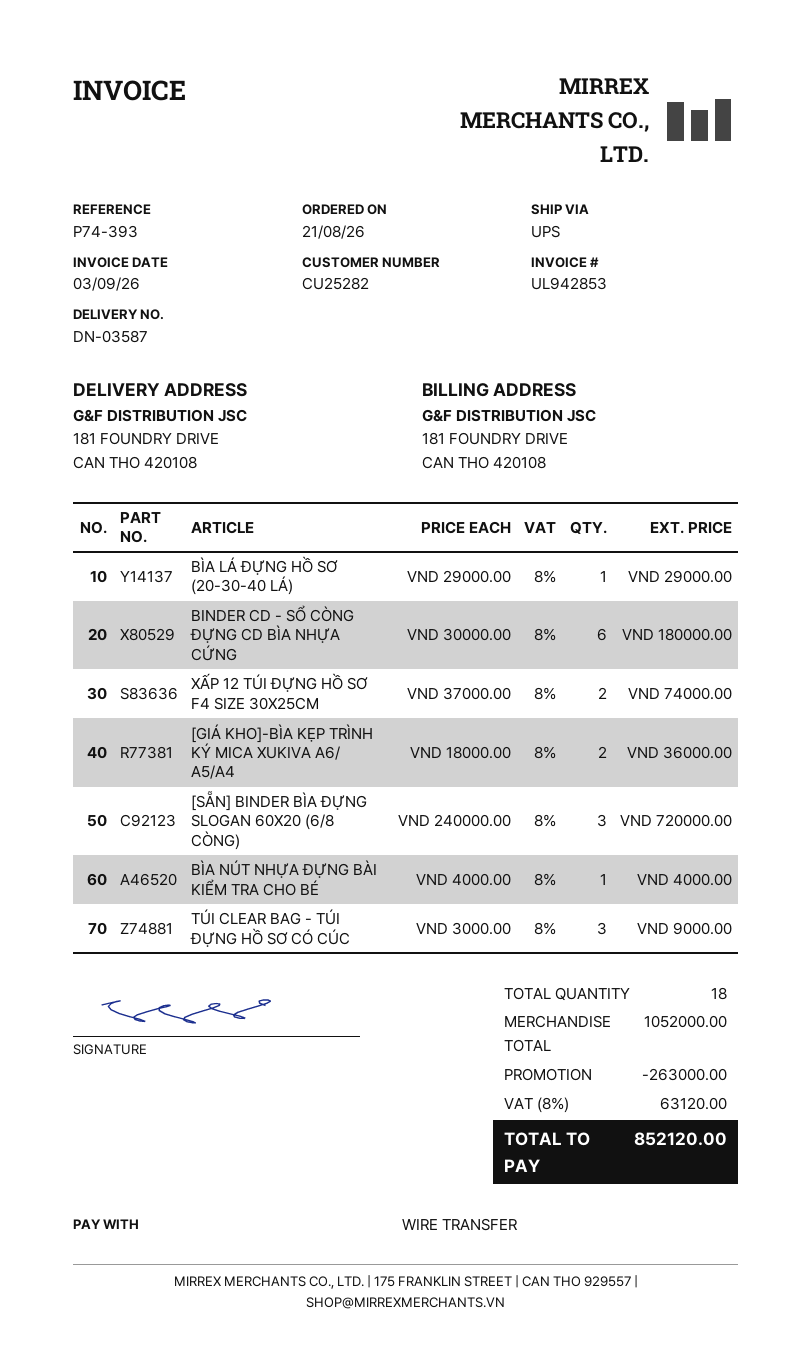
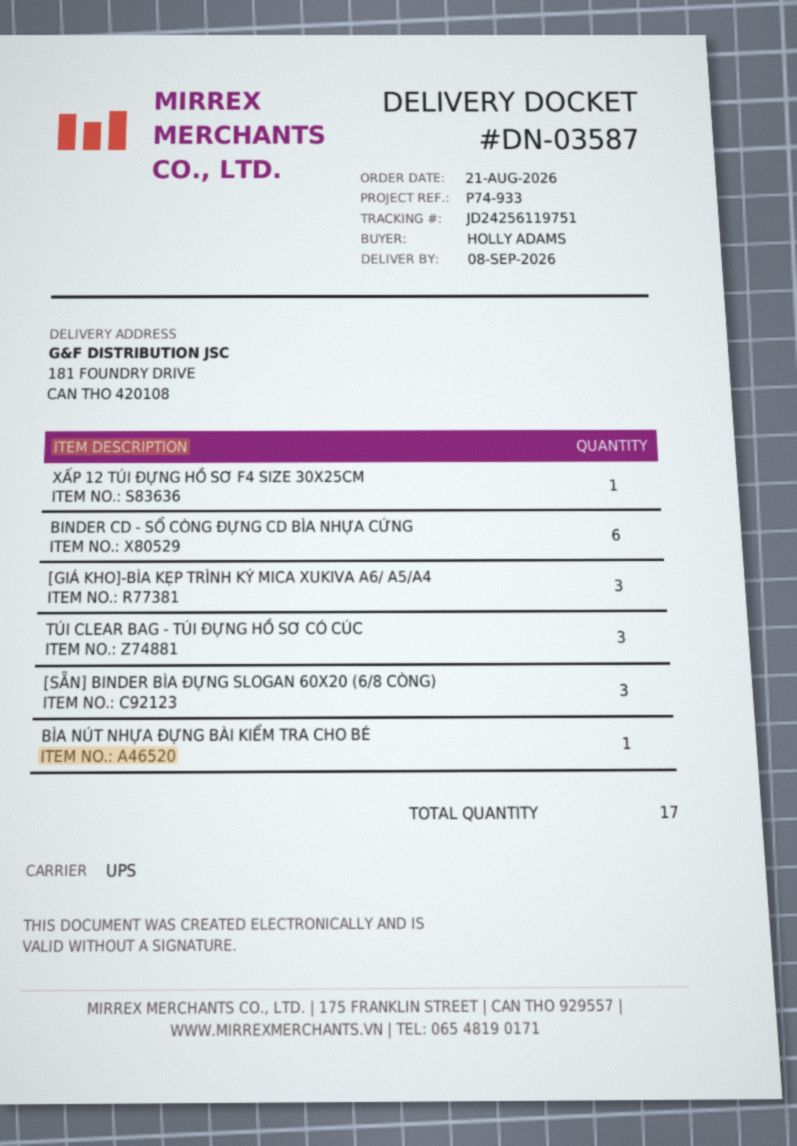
reference: P74-393 -> P74-933
BÌA LÁ ĐỰNG HỒ SƠ (20-30-40 LÁ): 1 -> none
XẤP 12 TÚI ĐỰNG HỒ SƠ F4 SIZE 30X25CM: 2 -> 1
[GIÁ KHO]-BÌA KẸP TRÌNH KÝ MICA XUKIVA A6/ A5/A4: 2 -> 3
total quantity: 18 -> 17

